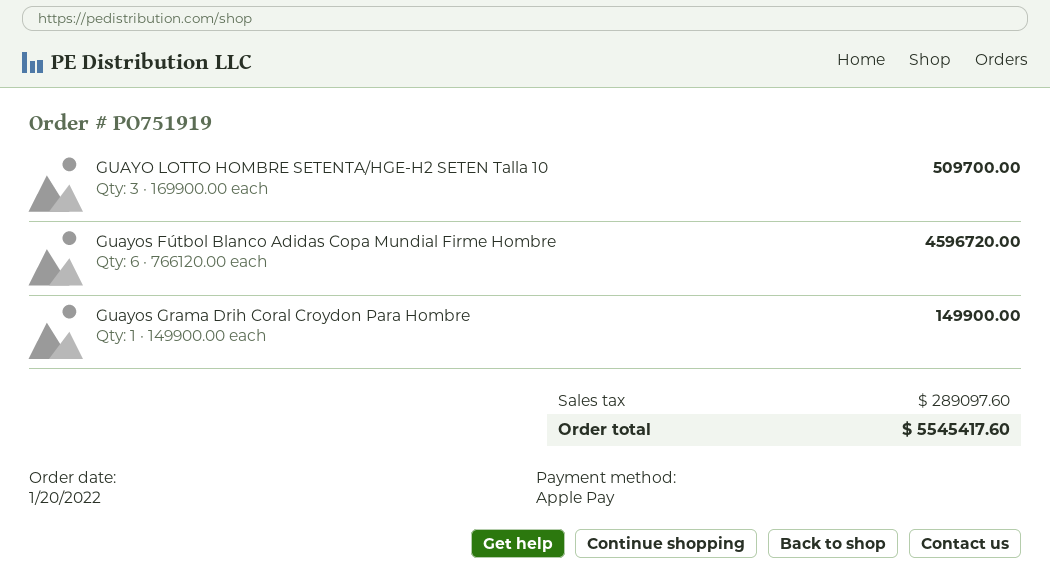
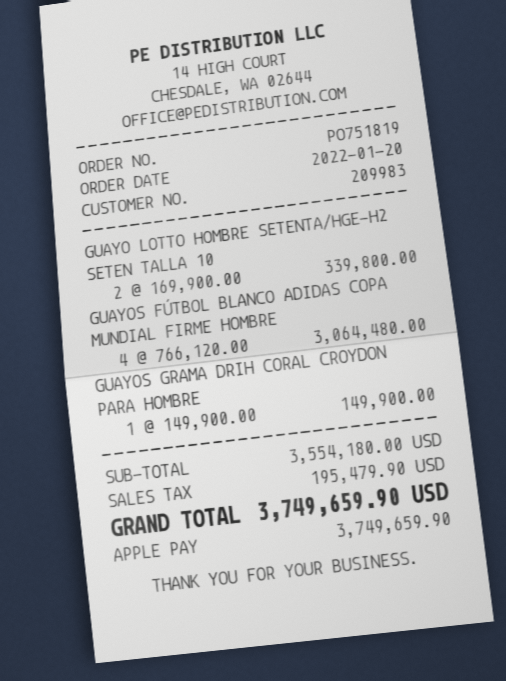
order number: PO751919 -> PO751819
GUAYO LOTTO HOMBRE SETENTA/HGE-H2 SETEN Talla 10: 3 x 169900.00 = 509700.00 -> 2 x 169900.00 = 339800.00
Guayos Fútbol Blanco Adidas Copa Mundial Firme Hombre: 6 x 766120.00 = 4596720.00 -> 4 x 766120.00 = 3064480.00
tax: 289097.60 -> 195479.90
total: 5545417.60 -> 3749659.90

